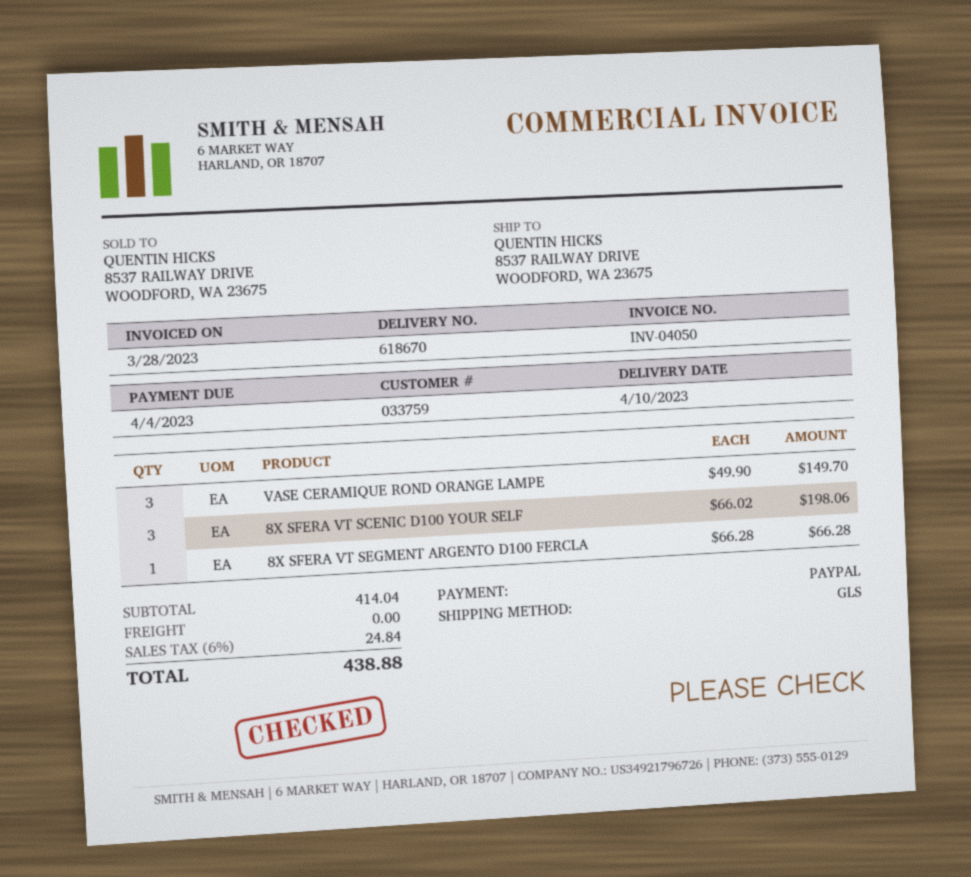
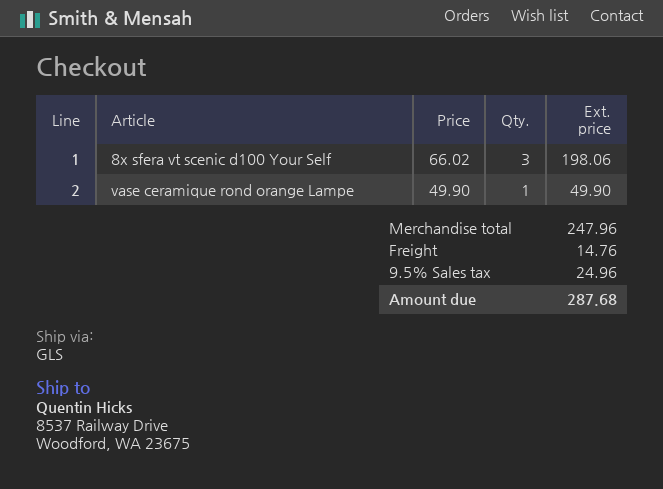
VASE CERAMIQUE ROND ORANGE LAMPE: 3 x 49.90 = 149.70 -> 1 x 49.90 = 49.90
8X SFERA VT SEGMENT ARGENTO D100 FERCLA: 1 x 66.28 = 66.28 -> none
subtotal: 414.04 -> 247.96
shipping: 0.00 -> 14.76
tax: 6% = 24.84 -> 9.5% = 24.96
total: 438.88 -> 287.68

